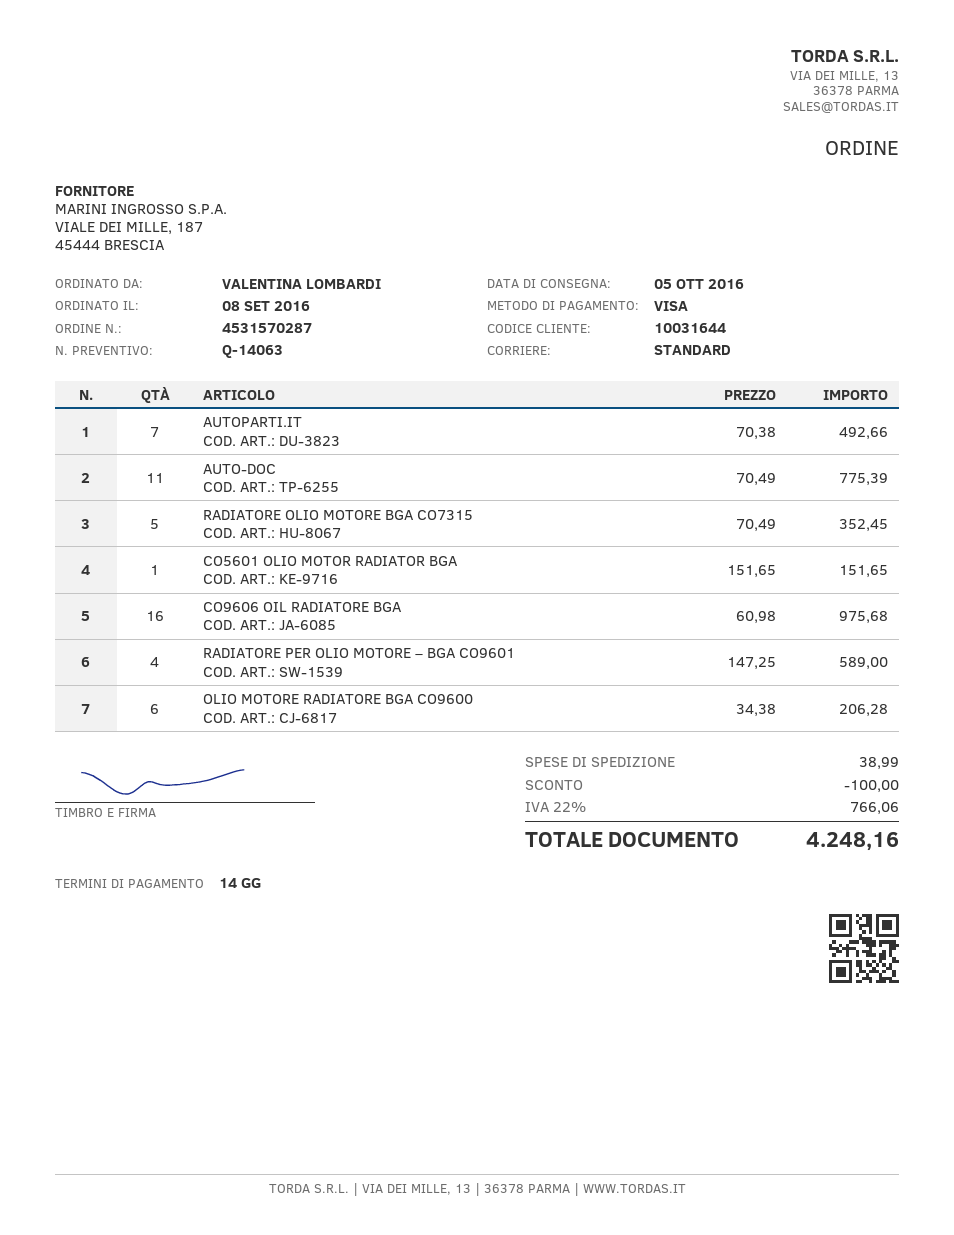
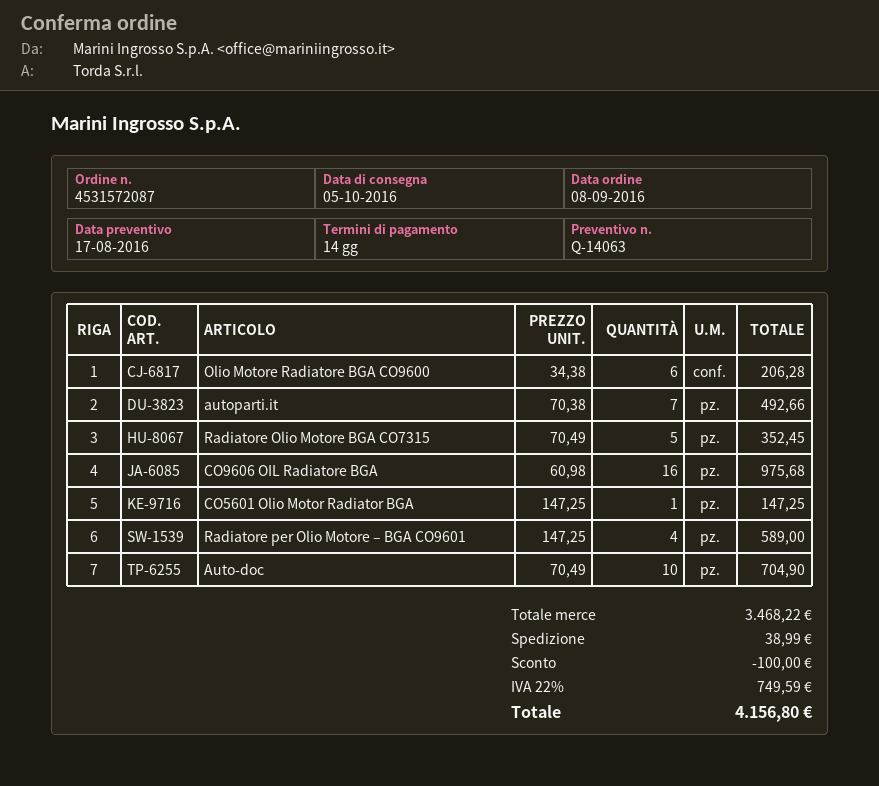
order number: 4531570287 -> 4531572087
AUTO-DOC: 11 x 70.49 = 775.39 -> 10 x 70.49 = 704.90
CO5601 OLIO MOTOR RADIATOR BGA: 1 x 151.65 = 151.65 -> 1 x 147.25 = 147.25
tax: 22% = 766.06 -> 22% = 749.59
total: 4248.16 -> 4156.80

